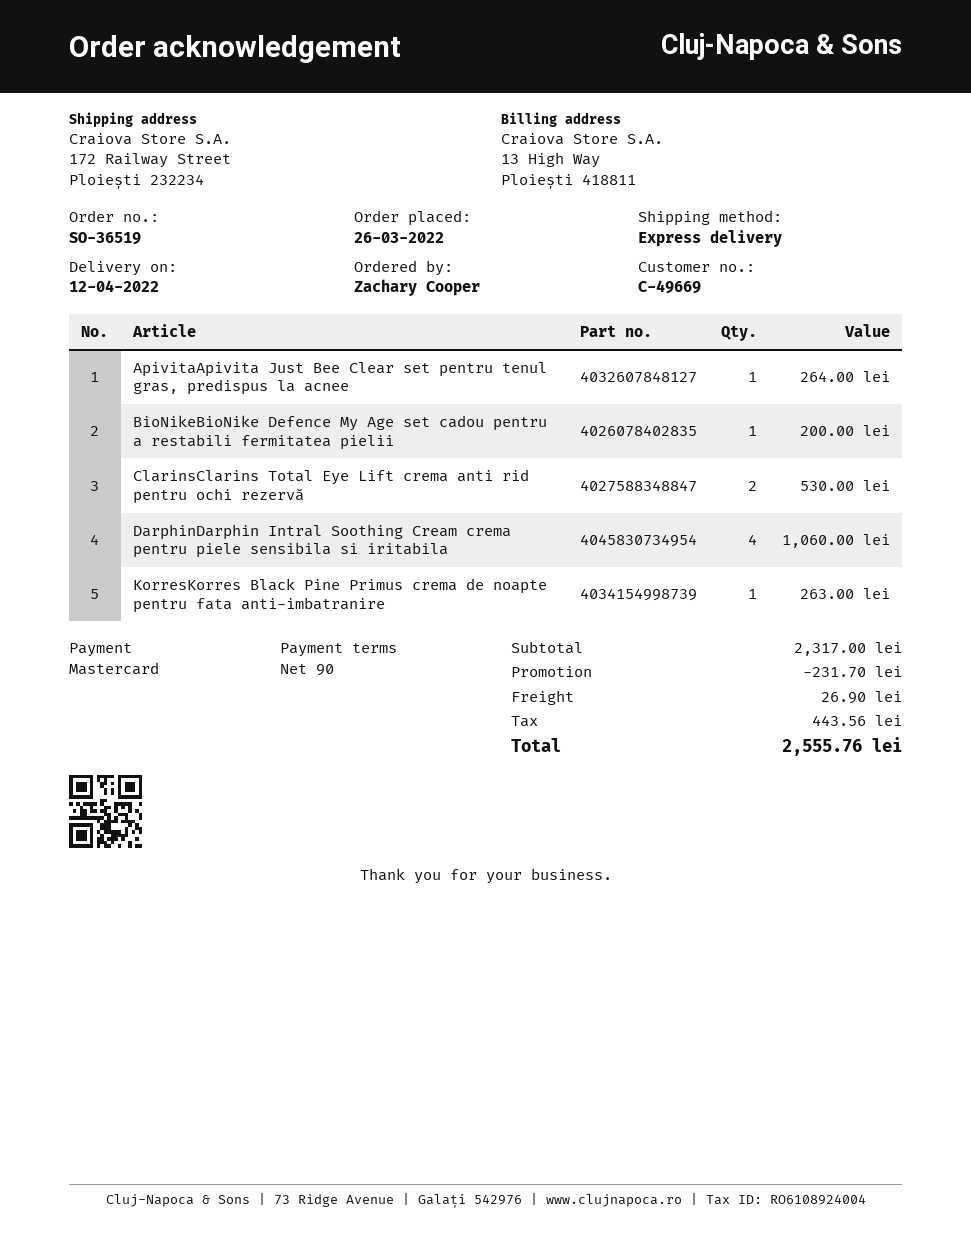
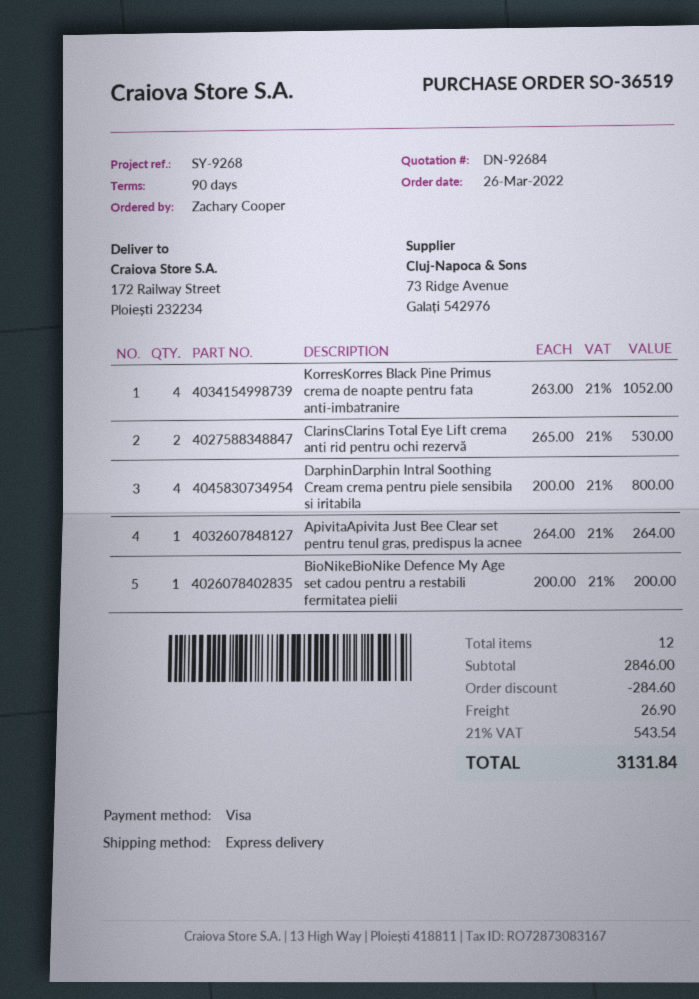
payment method: Mastercard -> Visa
DarphinDarphin Intral Soothing Cream crema pentru piele sensibila si iritabila: 4 for 1060.00 -> 4 for 800.00
KorresKorres Black Pine Primus crema de noapte pentru fata anti-imbatranire: 1 for 263.00 -> 4 for 1052.00
subtotal: 2317.00 -> 2846.00
discount: 231.70 -> 284.60
tax: 443.56 -> 543.54
total: 2555.76 -> 3131.84

